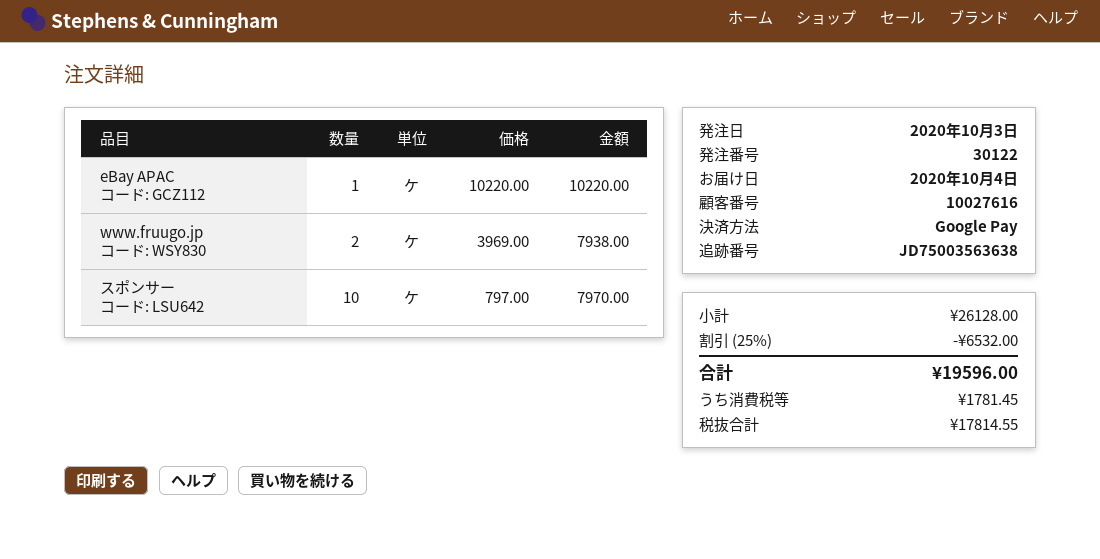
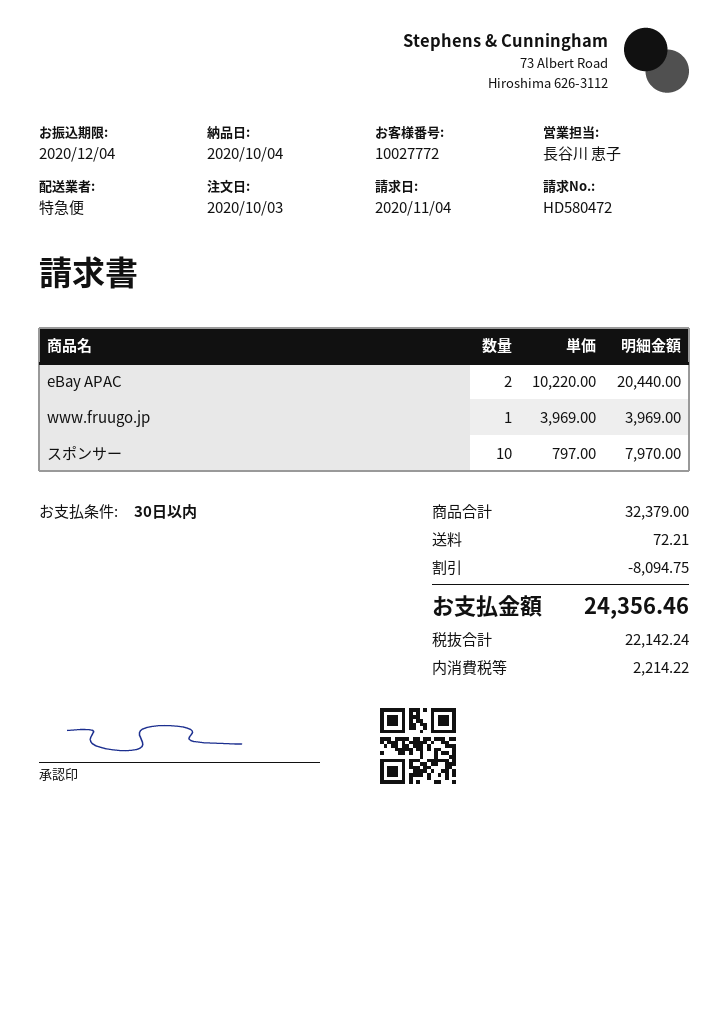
customer number: 10027616 -> 10027772
eBay APAC: 1 x 10220.00 = 10220.00 -> 2 x 10220.00 = 20440.00
www.fruugo.jp: 2 x 3969.00 = 7938.00 -> 1 x 3969.00 = 3969.00
subtotal: 26128.00 -> 32379.00
discount: 6532.00 -> 8094.75
shipping: none -> 72.21
net: 17814.55 -> 22142.24
tax: 1781.45 -> 2214.22
total: 19596.00 -> 24356.46

